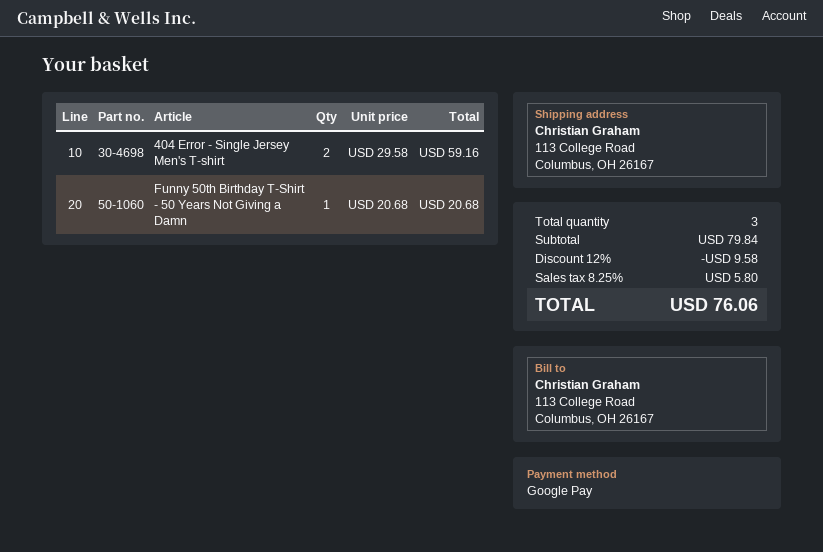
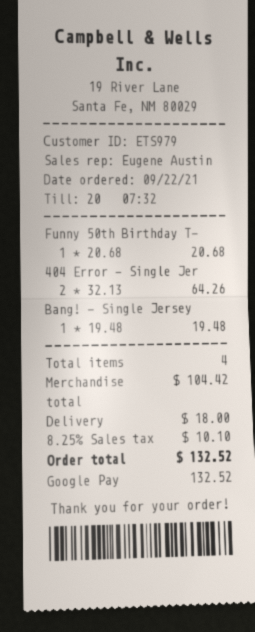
404 Error - Single Jersey Men's T-shirt: 2 x 29.58 = 59.16 -> 2 x 32.13 = 64.26
Bang! - Single Jersey: none -> 1 x 19.48 = 19.48
total quantity: 3 -> 4
subtotal: 79.84 -> 104.42
discount: 12% = 9.58 -> none
shipping: none -> 18.00
tax: 8.25% = 5.80 -> 8.25% = 10.10
total: 76.06 -> 132.52

